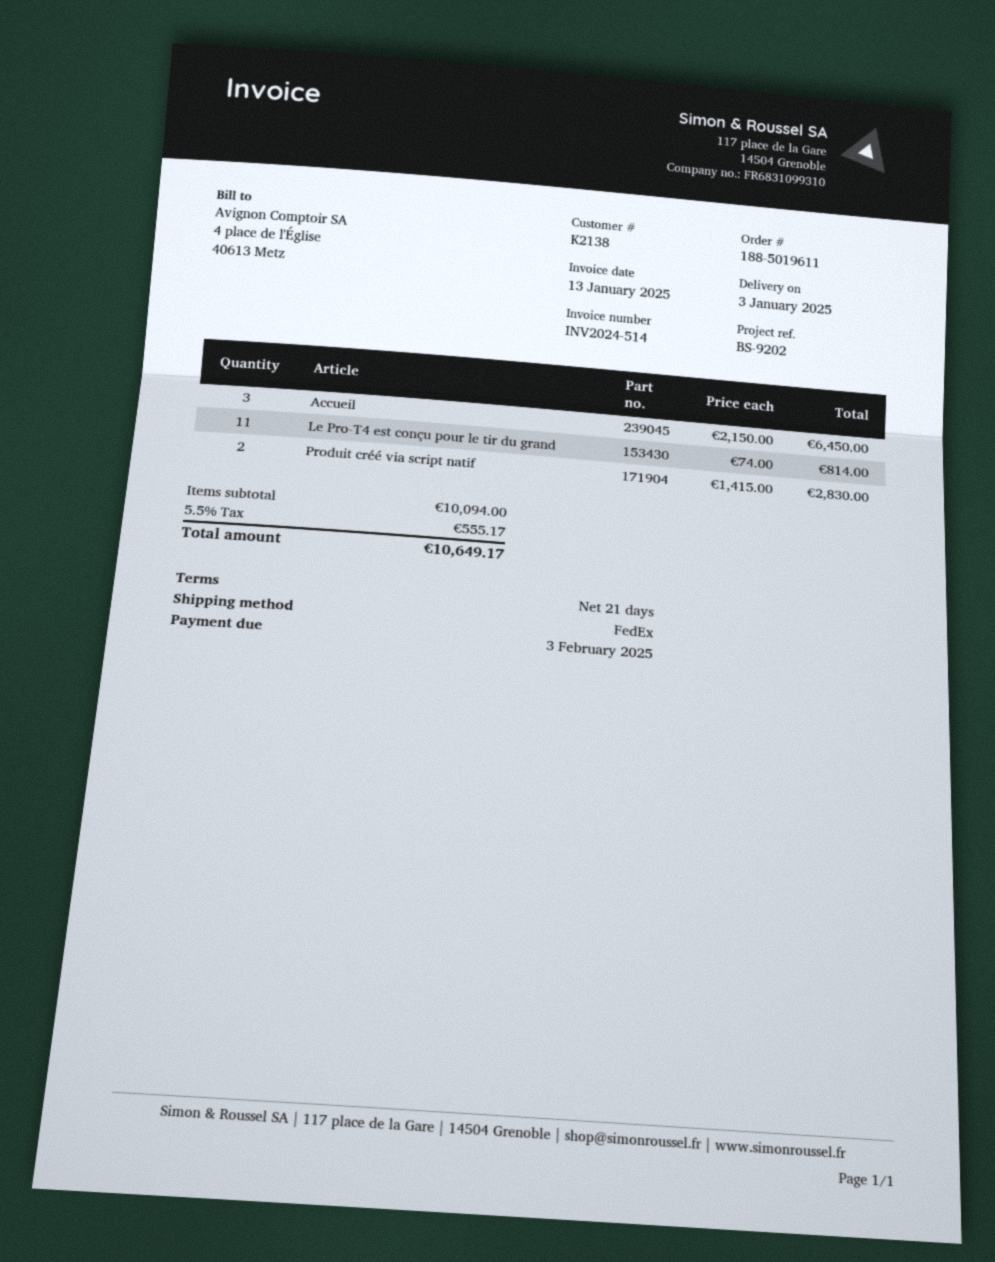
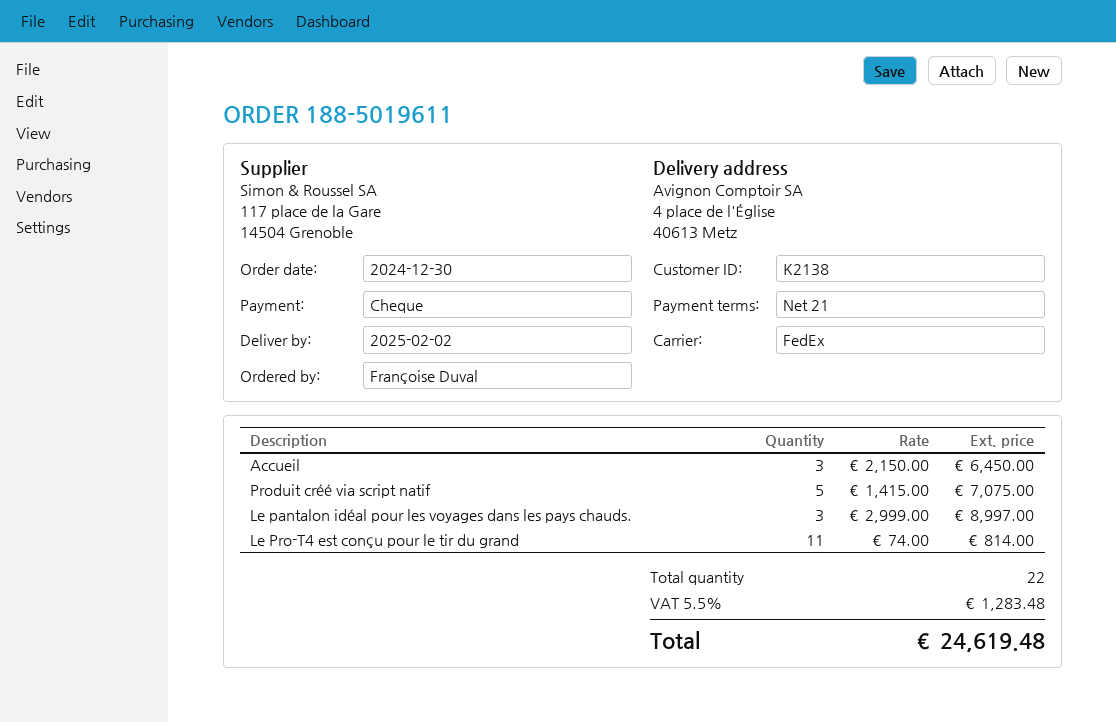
delivery date: 2025-01-03 -> 2025-02-02
Produit créé via script natif: 2 x 1415.00 = 2830.00 -> 5 x 1415.00 = 7075.00
Le pantalon idéal pour les voyages dans les pays chauds.: none -> 3 x 2999.00 = 8997.00
tax: 5.5% = 555.17 -> 5.5% = 1283.48
total: 10649.17 -> 24619.48

